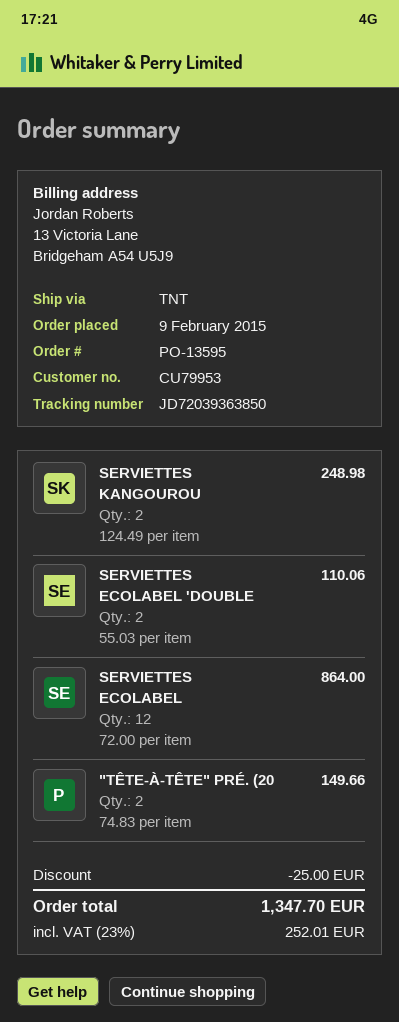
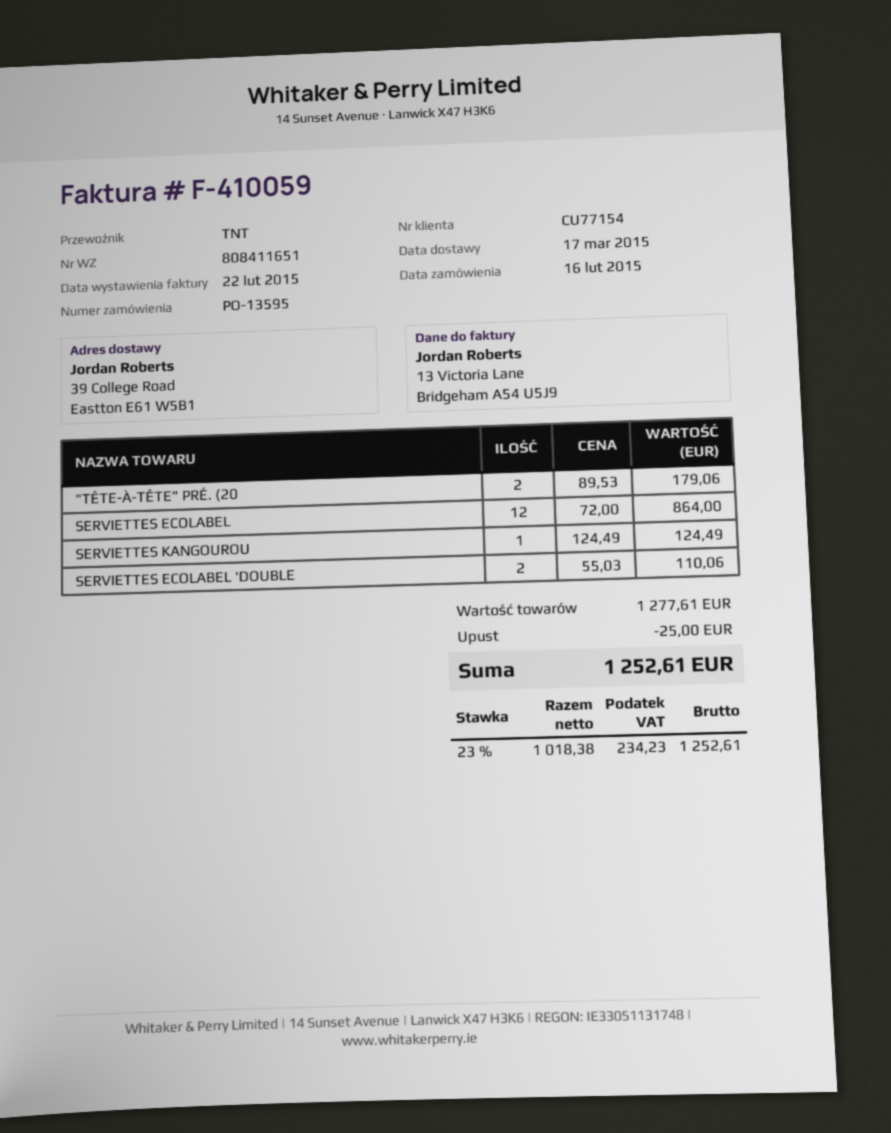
order date: 2015-02-09 -> 2015-02-16
customer number: CU79953 -> CU77154
SERVIETTES KANGOUROU: 2 x 124.49 = 248.98 -> 1 x 124.49 = 124.49
"TÊTE-À-TÊTE" PRÉ. (20: 2 x 74.83 = 149.66 -> 2 x 89.53 = 179.06
tax: 23% = 252.01 -> 23% = 234.23
total: 1347.70 -> 1252.61

